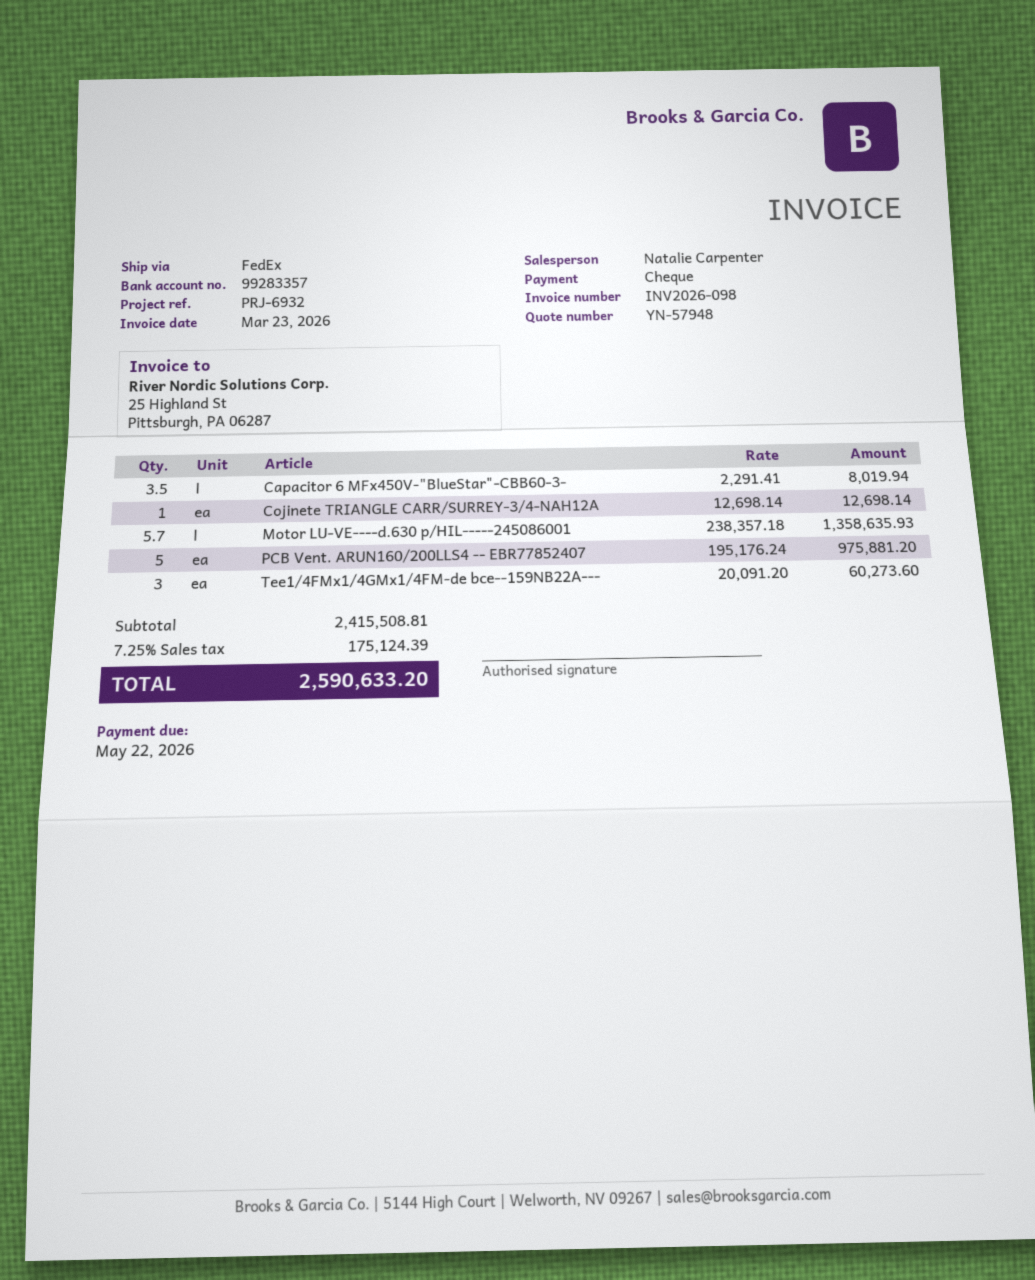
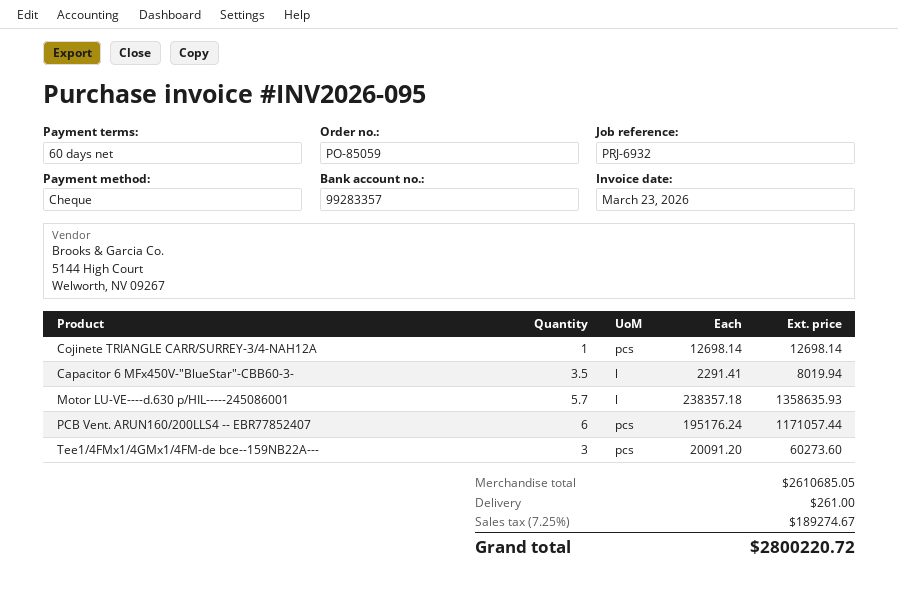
invoice number: INV2026-098 -> INV2026-095
PCB Vent. ARUN160/200LLS4 -- EBR77852407: 5 x 195176.24 = 975881.20 -> 6 x 195176.24 = 1171057.44
subtotal: 2415508.81 -> 2610685.05
shipping: none -> 261.00
tax: 7.25% = 175124.39 -> 7.25% = 189274.67
total: 2590633.20 -> 2800220.72

